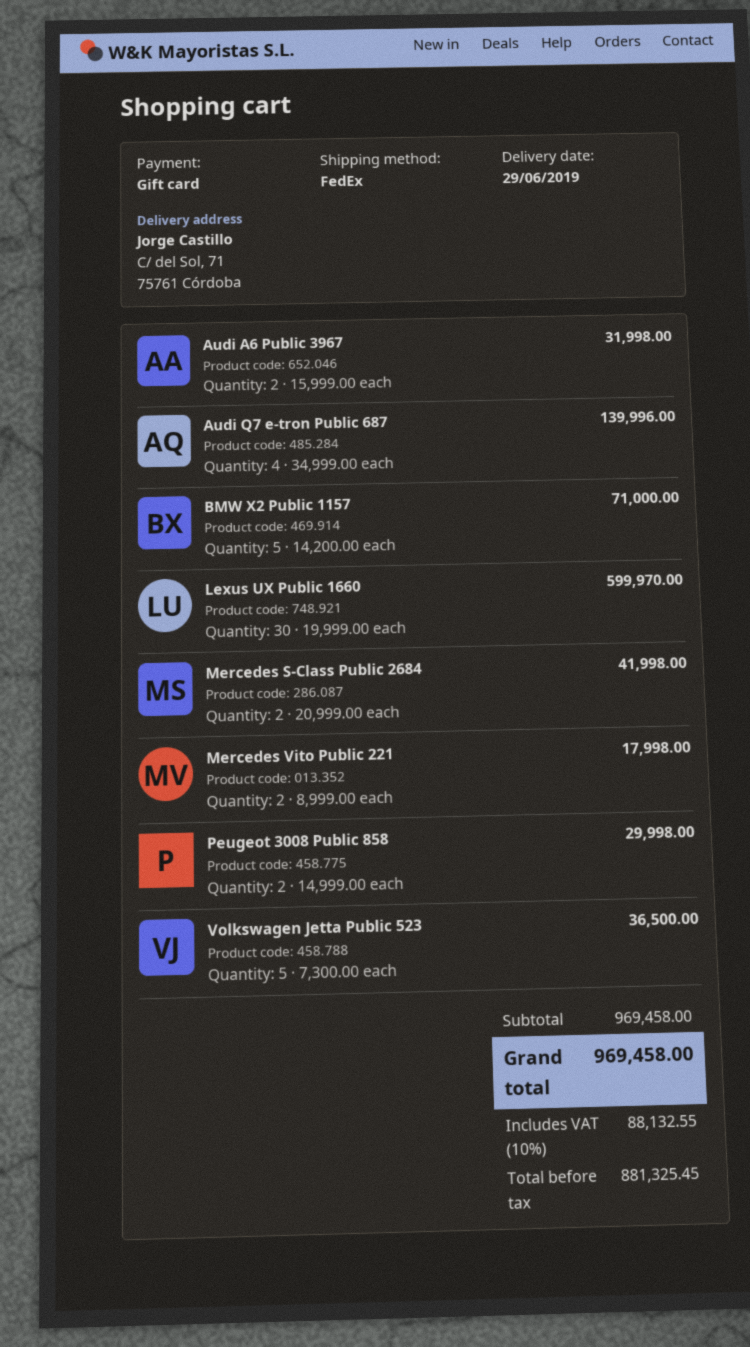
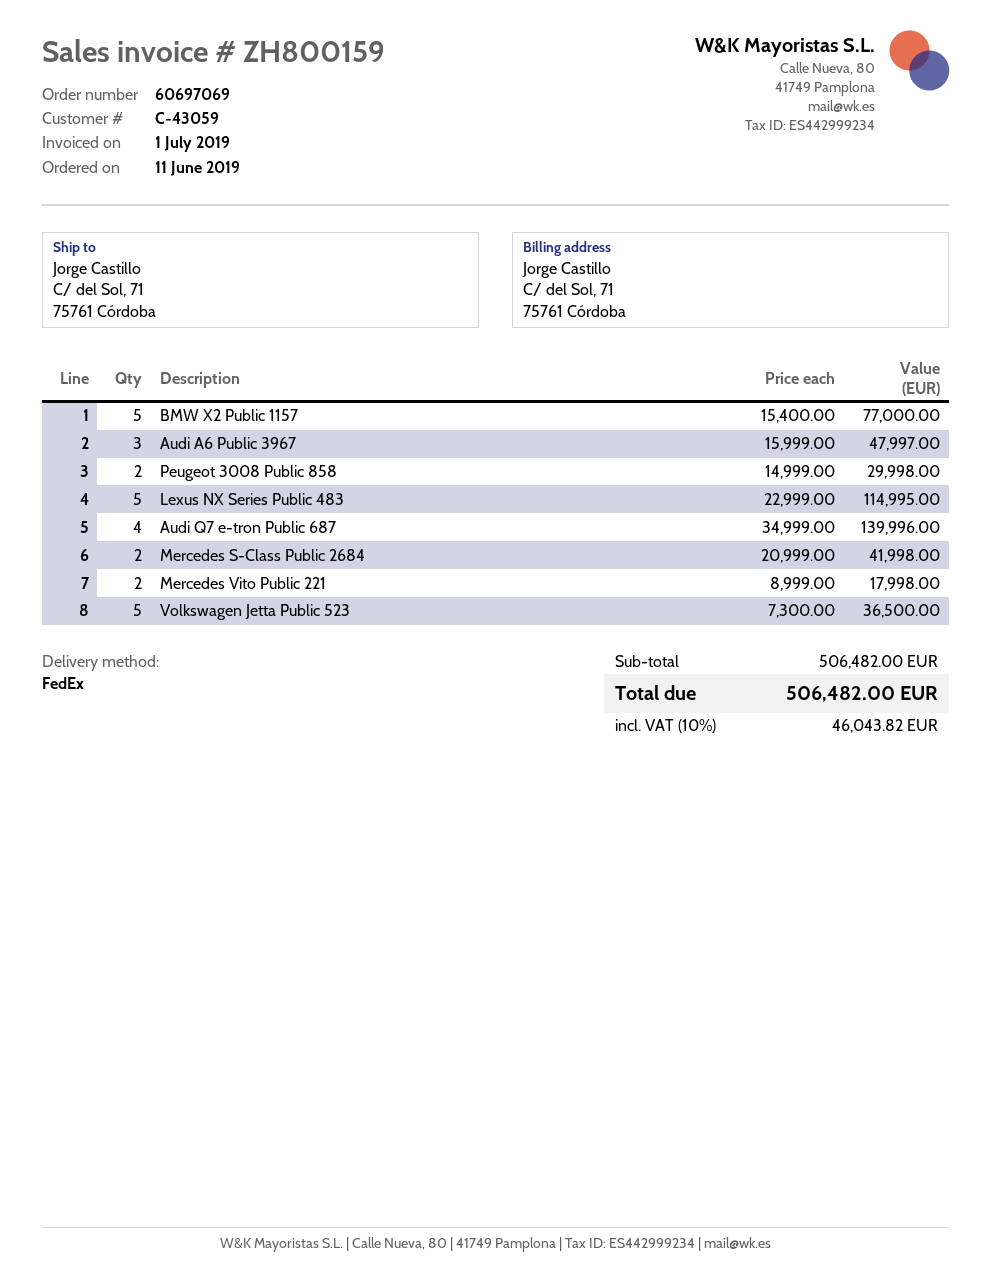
Audi A6 Public 3967: 2 x 15999.00 = 31998.00 -> 3 x 15999.00 = 47997.00
BMW X2 Public 1157: 5 x 14200.00 = 71000.00 -> 5 x 15400.00 = 77000.00
Lexus UX Public 1660: 30 x 19999.00 = 599970.00 -> none
Lexus NX Series Public 483: none -> 5 x 22999.00 = 114995.00
subtotal: 969458.00 -> 506482.00
tax: 10% = 88132.55 -> 10% = 46043.82
total: 969458.00 -> 506482.00

